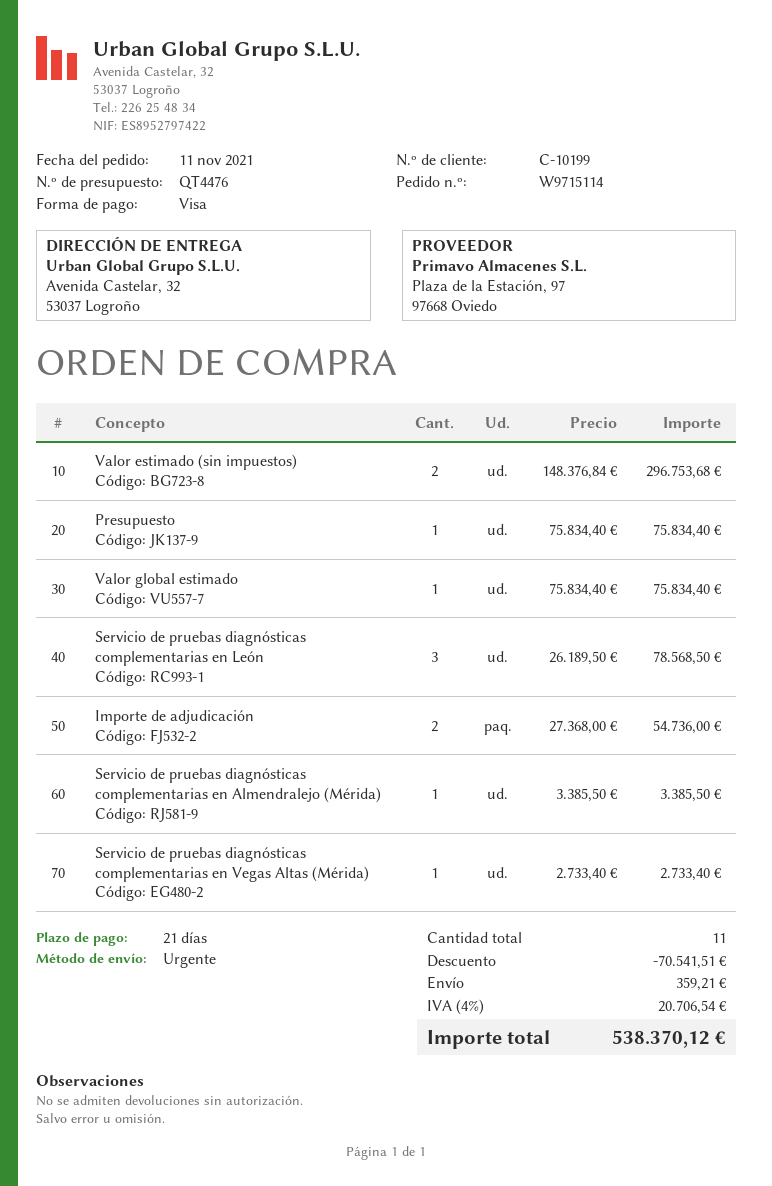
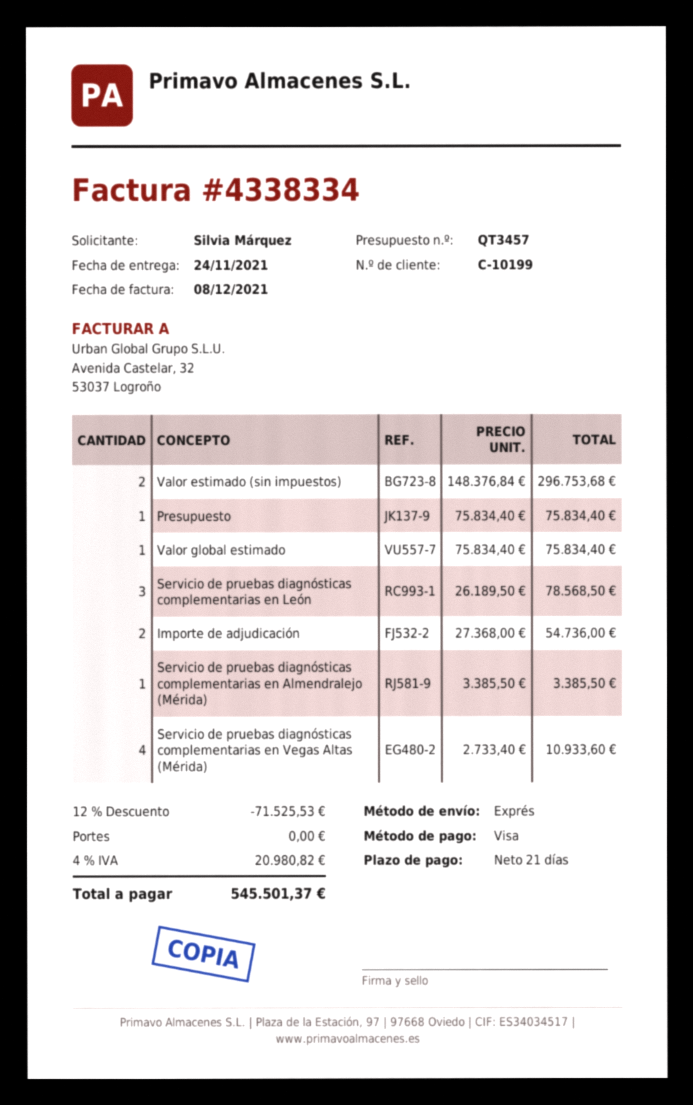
quote number: QT4476 -> QT3457
Servicio de pruebas diagnósticas complementarias en Vegas Altas (Mérida): 1 x 2733.40 = 2733.40 -> 4 x 2733.40 = 10933.60
discount: 70541.51 -> 71525.53
shipping: 359.21 -> 0.00
tax: 4% = 20706.54 -> 4% = 20980.82
total: 538370.12 -> 545501.37

